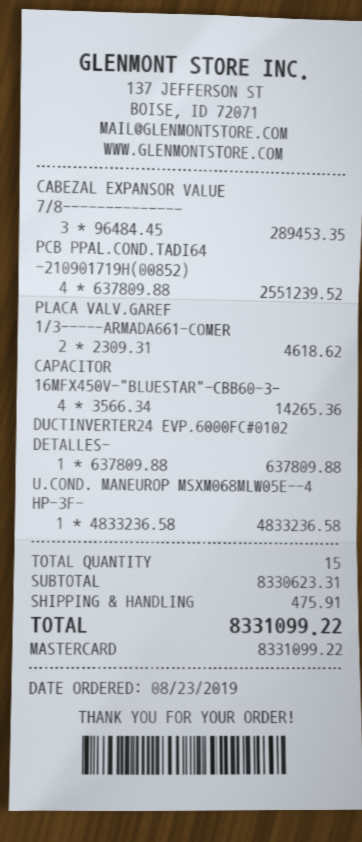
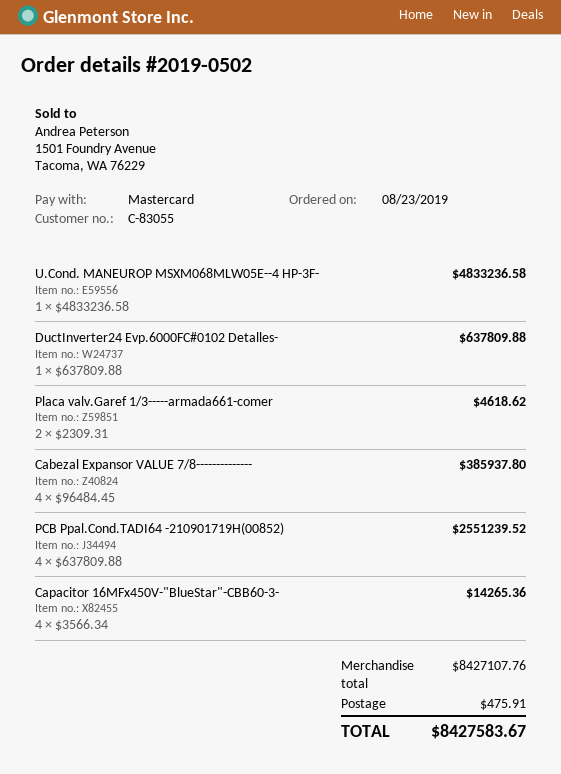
CABEZAL EXPANSOR VALUE 7/8--------------: 3 x 96484.45 = 289453.35 -> 4 x 96484.45 = 385937.80
subtotal: 8330623.31 -> 8427107.76
total: 8331099.22 -> 8427583.67

